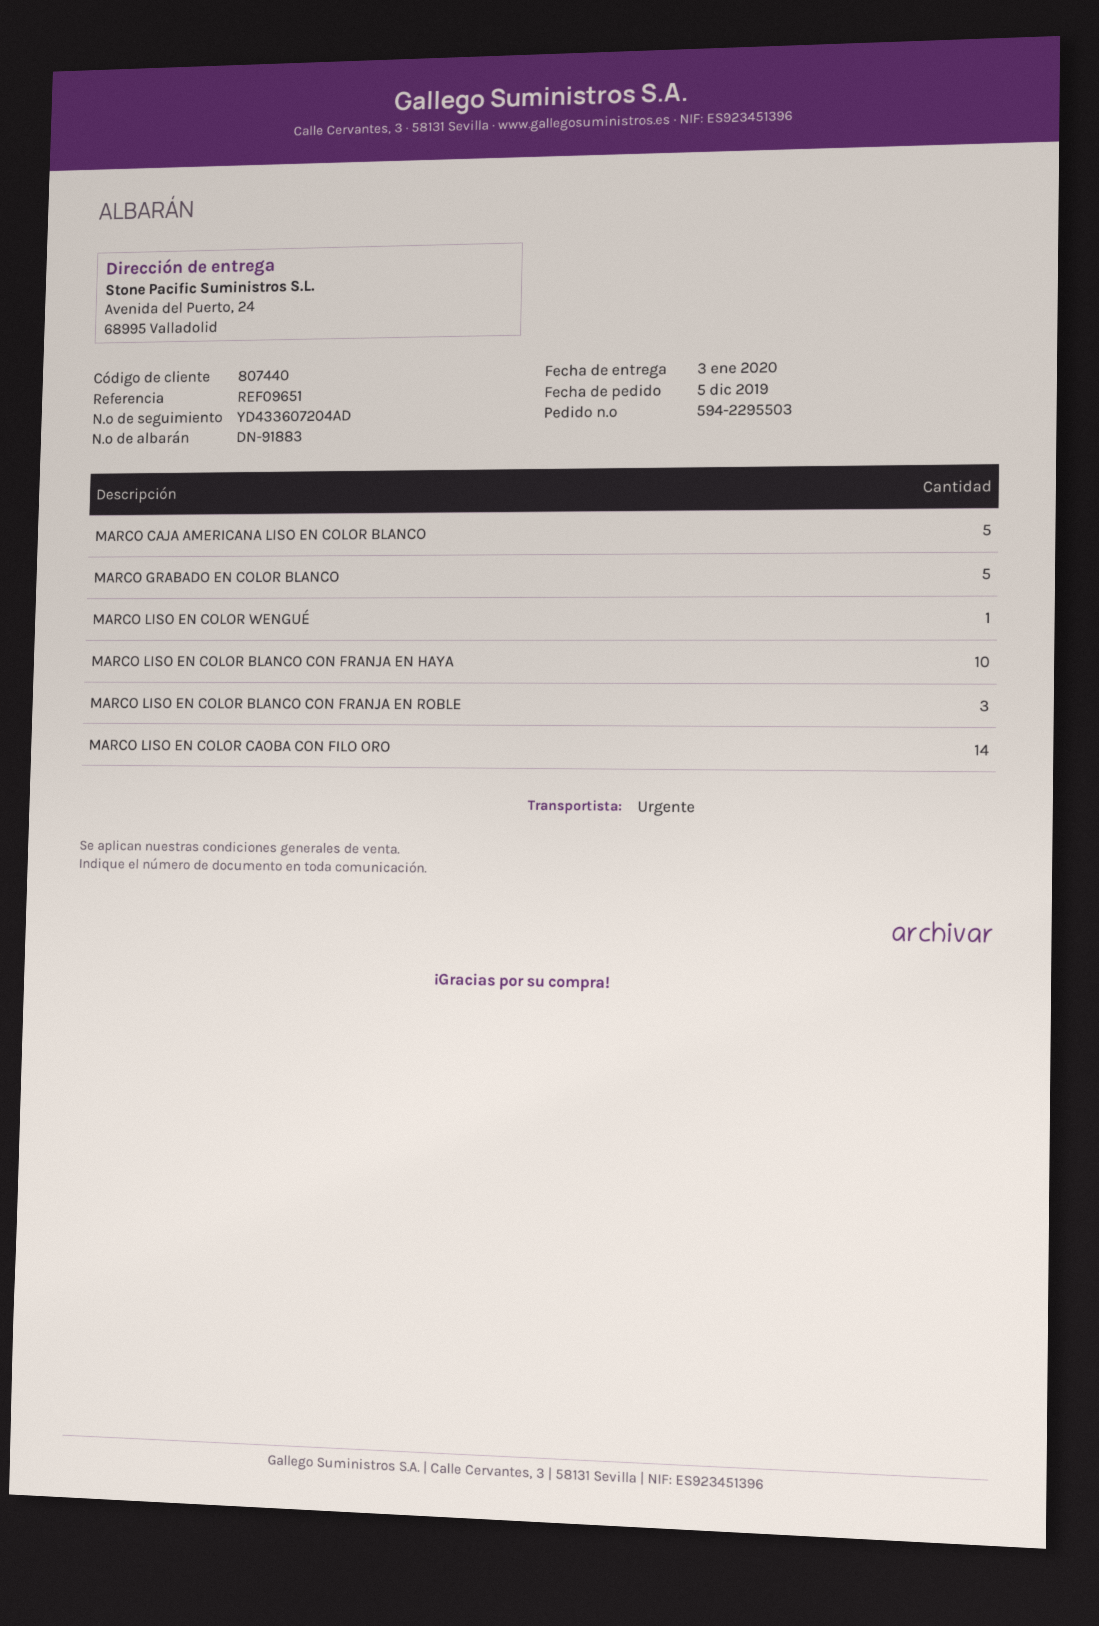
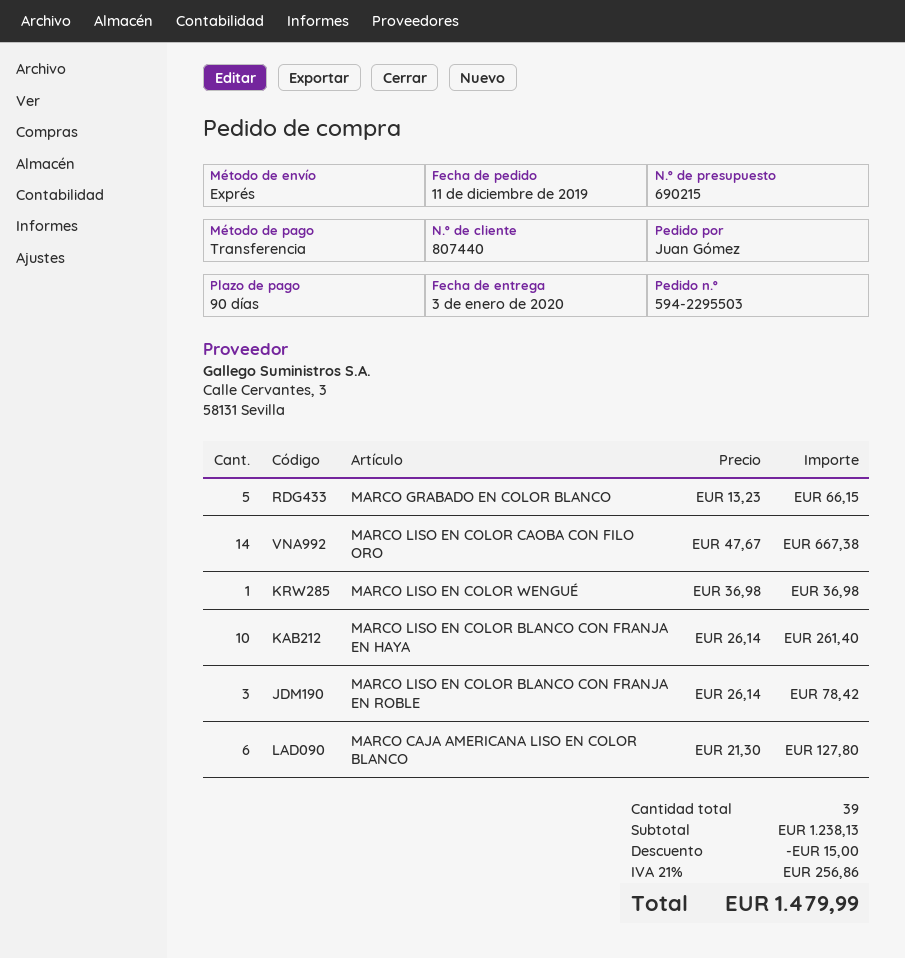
order date: 2019-12-05 -> 2019-12-11
MARCO CAJA AMERICANA LISO EN COLOR BLANCO: 5 -> 6

